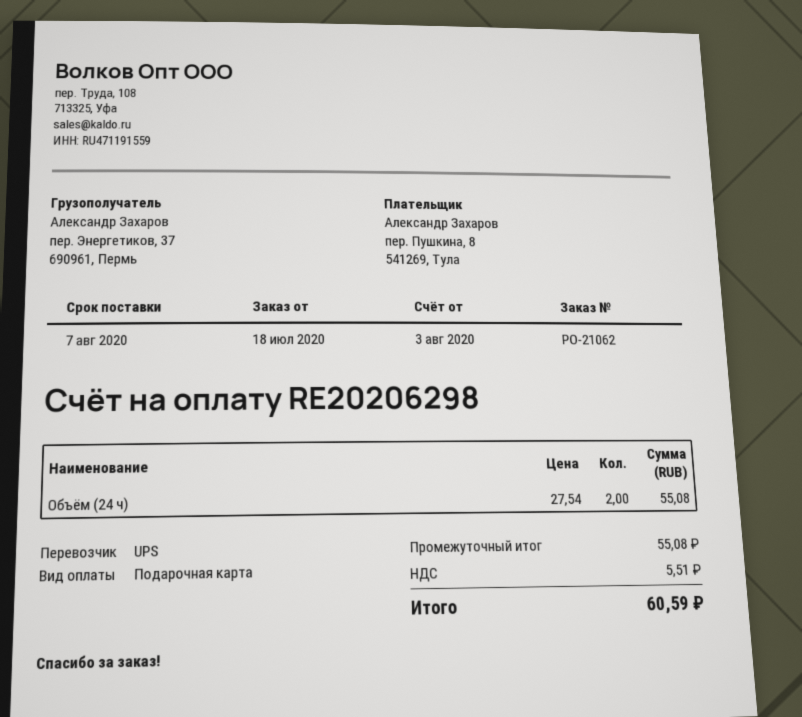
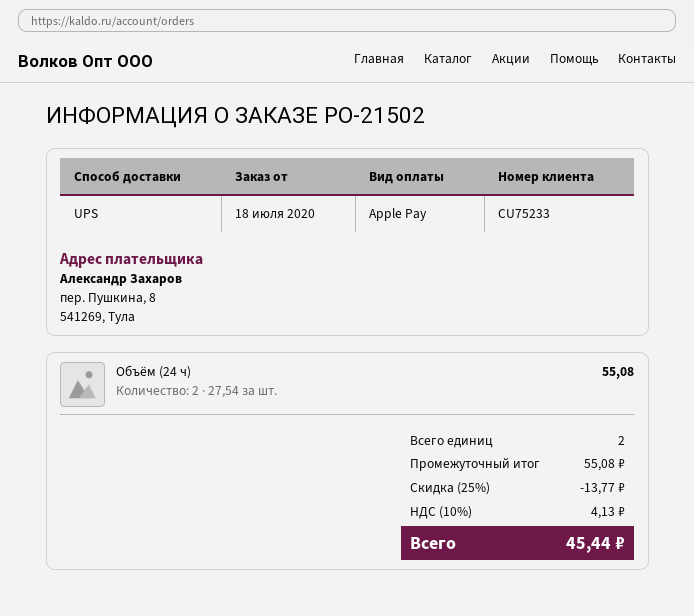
order number: PO-21062 -> PO-21502
payment method: gift card -> Apple Pay
discount: none -> 25% = 13.77
tax: 5.51 -> 4.13
total: 60.59 -> 45.44

